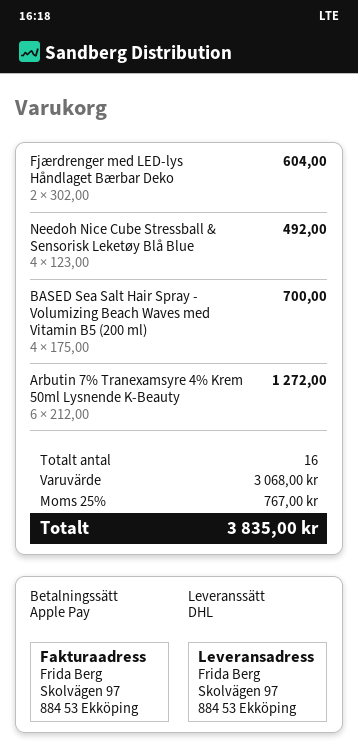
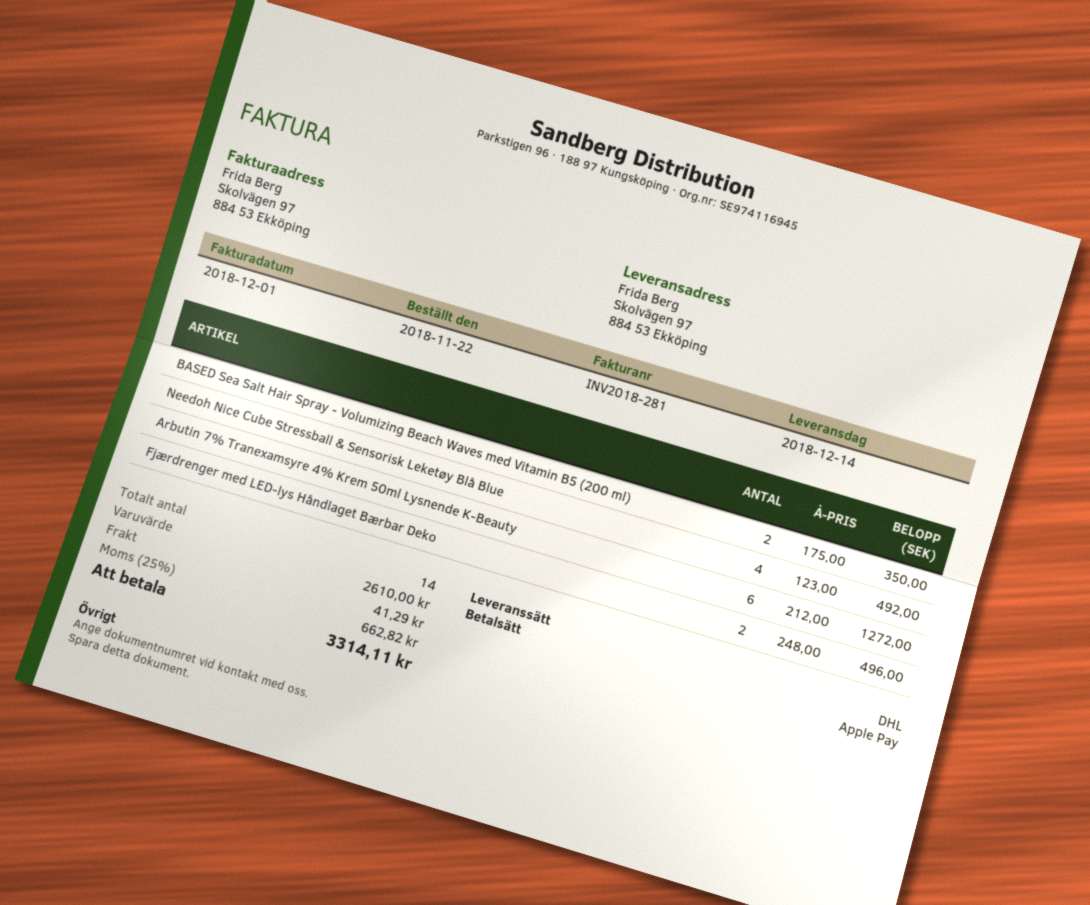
Fjærdrenger med LED-lys Håndlaget Bærbar Deko: 2 x 302.00 = 604.00 -> 2 x 248.00 = 496.00
BASED Sea Salt Hair Spray - Volumizing Beach Waves med Vitamin B5 (200 ml): 4 x 175.00 = 700.00 -> 2 x 175.00 = 350.00
total quantity: 16 -> 14
subtotal: 3068.00 -> 2610.00
shipping: none -> 41.29
tax: 25% = 767.00 -> 25% = 662.82
total: 3835.00 -> 3314.11

